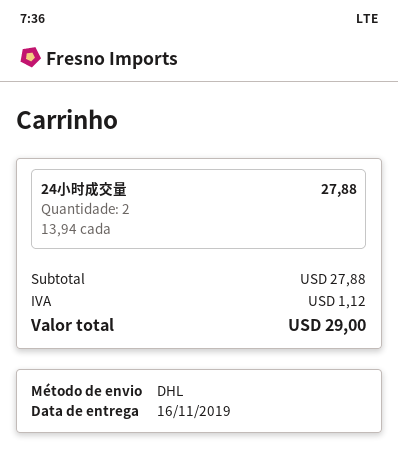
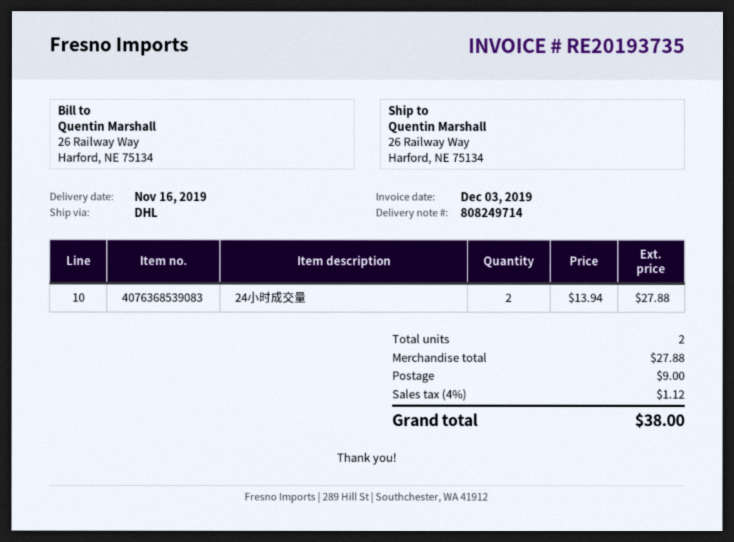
shipping: none -> 9.00
total: 29.00 -> 38.00

